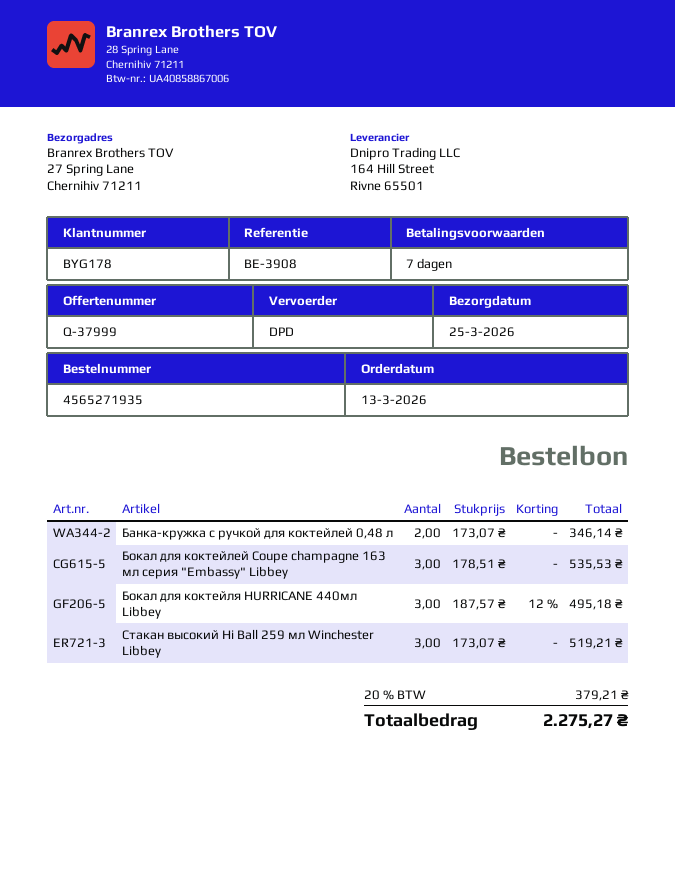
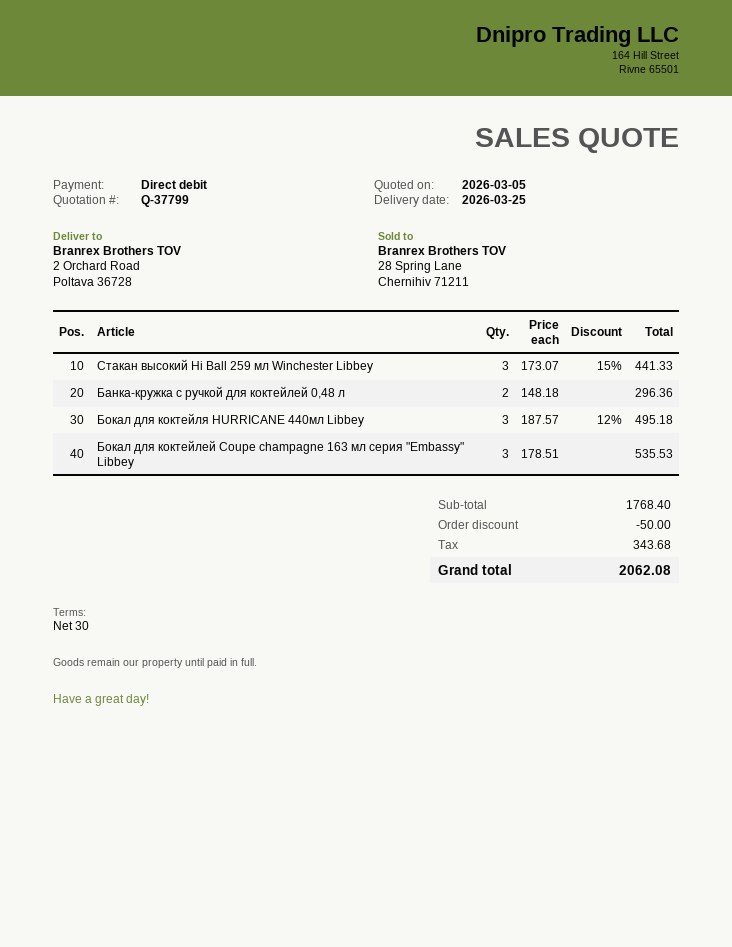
quote number: Q-37999 -> Q-37799
payment terms: 7 days -> 30 days
ship to: 27 Spring Lane, Chernihiv 71211 -> 2 Orchard Road, Poltava 36728
Банка-кружка c ручкой для коктейлей 0,48 л: 2 x 173.07 = 346.14 -> 2 x 148.18 = 296.36
Стакан высокий Hi Ball 259 мл Winchester Libbey: 3 x 173.07 = 519.21 -> 3 x 173.07 - 15% = 441.33
discount: none -> 50.00
tax: 379.21 -> 343.68
total: 2275.27 -> 2062.08

